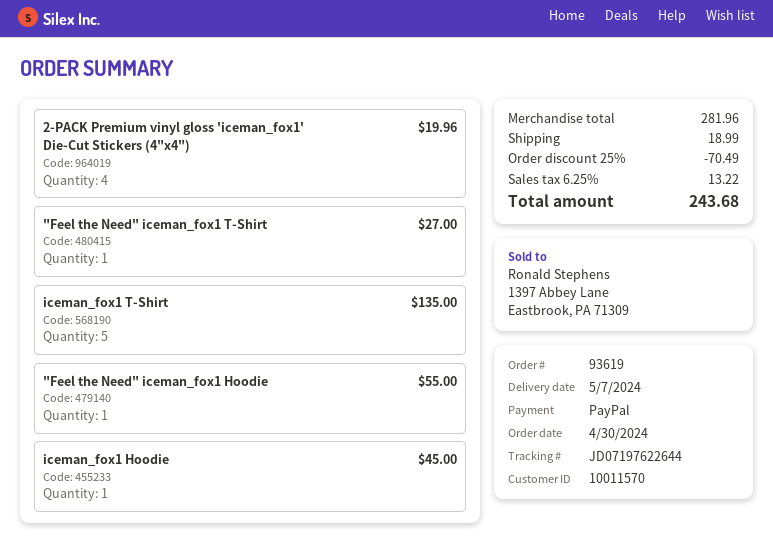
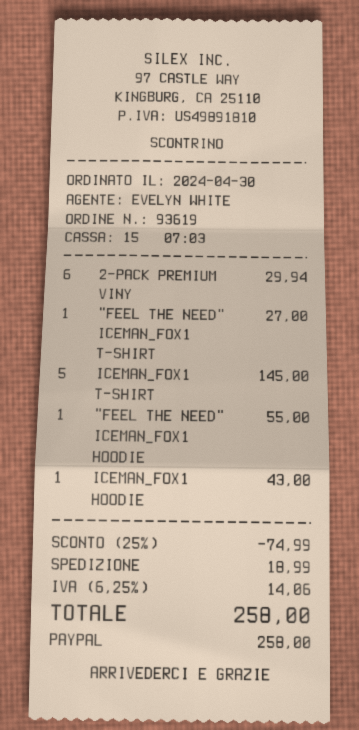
2-PACK Premium vinyl gloss 'iceman_fox1' Die-Cut Stickers (4"x4"): 4 for 19.96 -> 6 for 29.94
iceman_fox1 T-Shirt: 5 for 135.00 -> 5 for 145.00
iceman_fox1 Hoodie: 1 for 45.00 -> 1 for 43.00
discount: 25% = 70.49 -> 25% = 74.99
tax: 6.25% = 13.22 -> 6.25% = 14.06
total: 243.68 -> 258.00

